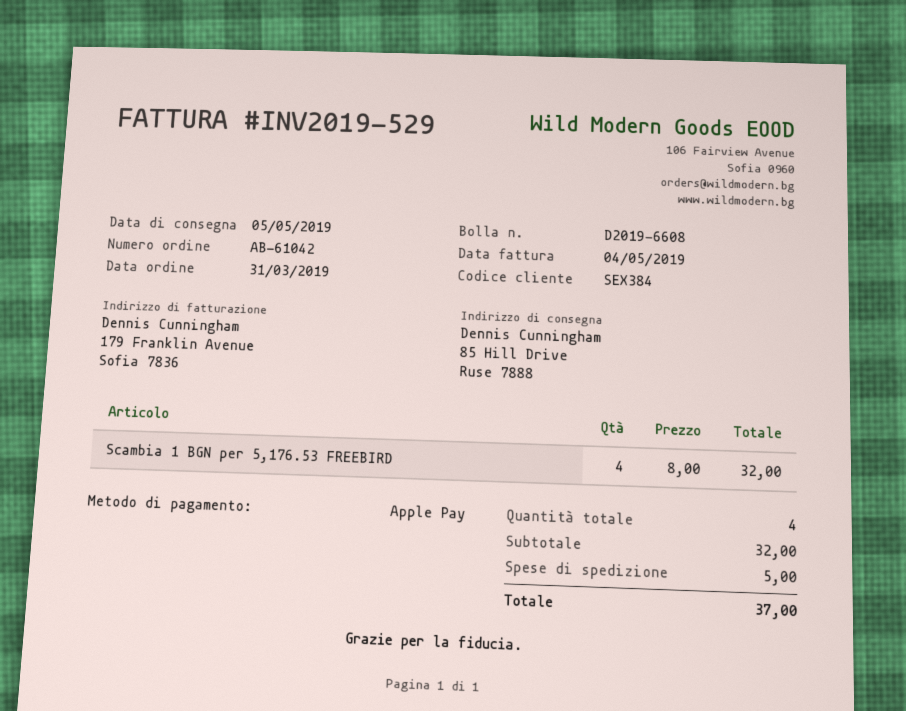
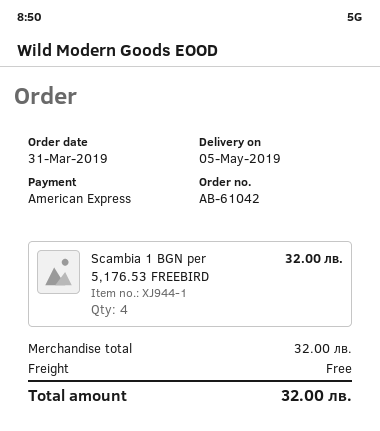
payment method: Apple Pay -> American Express
shipping: 5.00 -> 0.00
total: 37.00 -> 32.00

